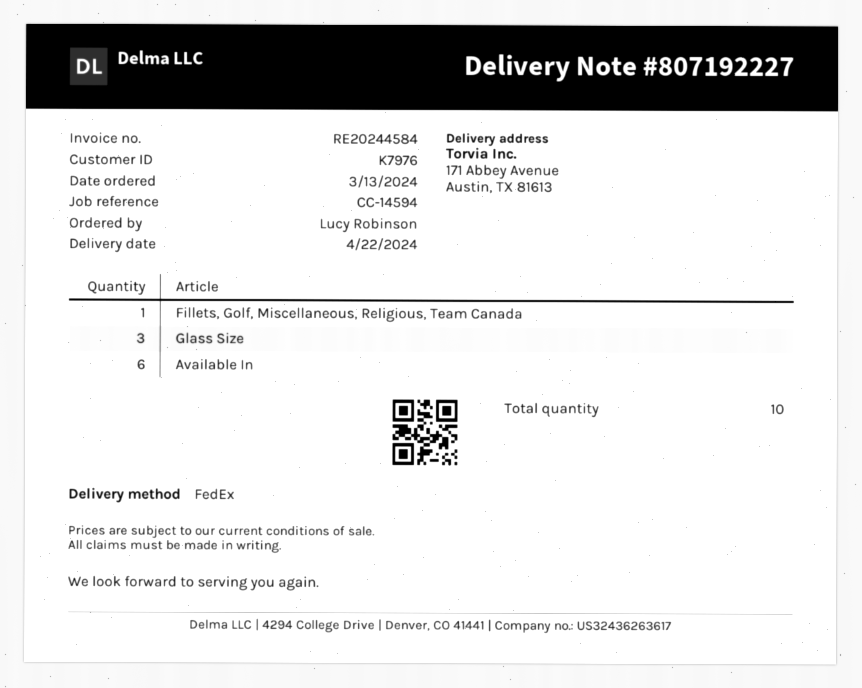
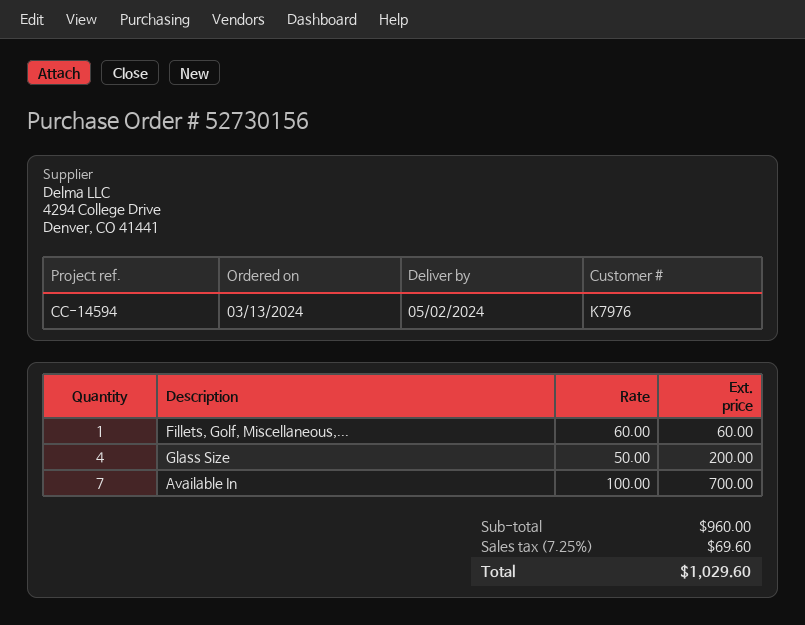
delivery date: 2024-04-22 -> 2024-05-02
Glass Size: 3 -> 4
Available In: 6 -> 7

